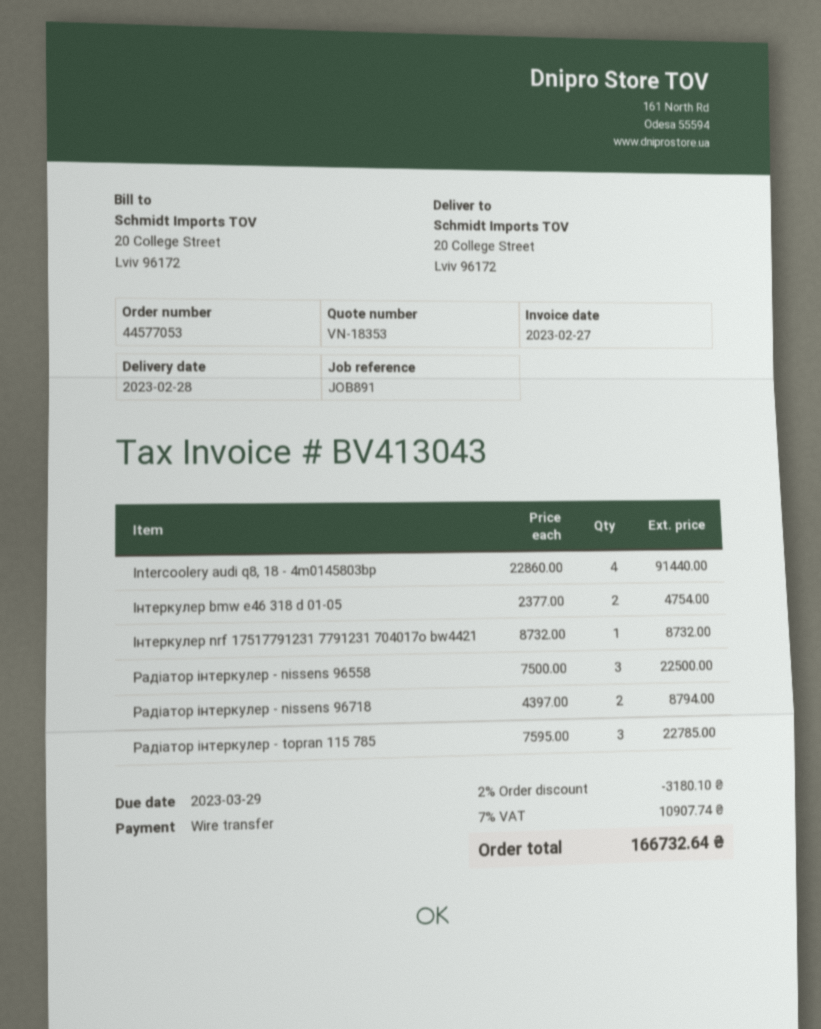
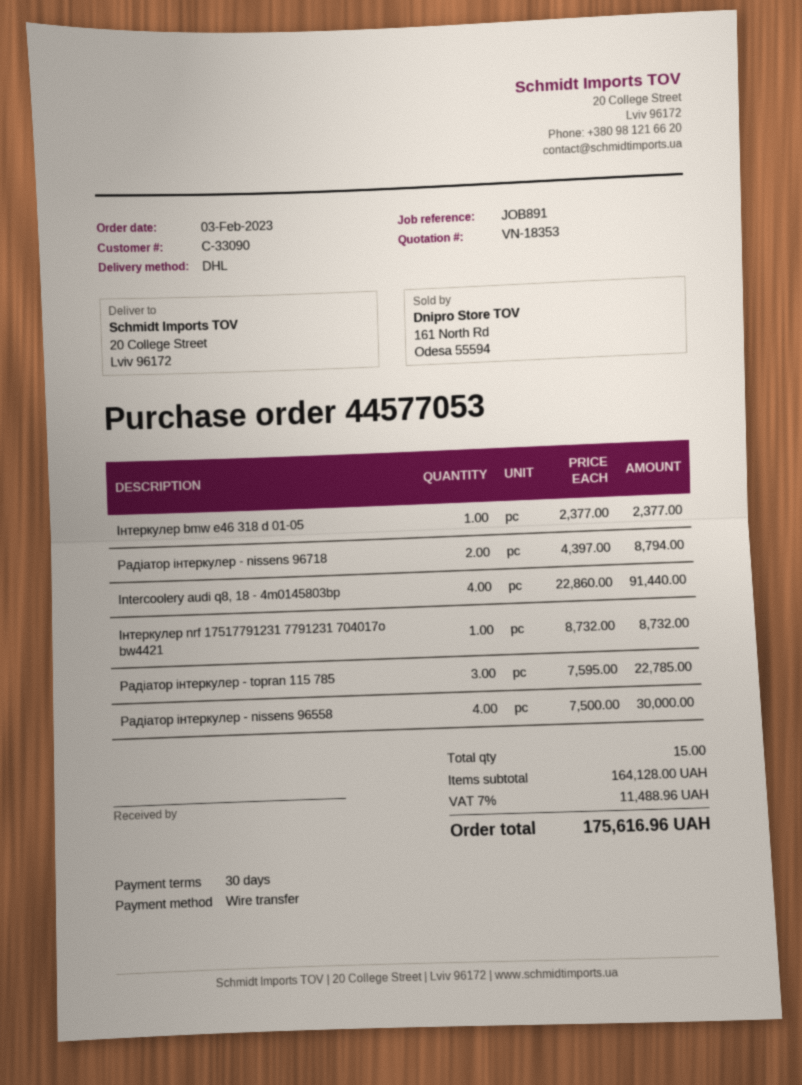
Інтеркулер bmw e46 318 d 01-05: 2 x 2377.00 = 4754.00 -> 1 x 2377.00 = 2377.00
Радіатор інтеркулер - nissens 96558: 3 x 7500.00 = 22500.00 -> 4 x 7500.00 = 30000.00
discount: 2% = 3180.10 -> none
tax: 7% = 10907.74 -> 7% = 11488.96
total: 166732.64 -> 175616.96

